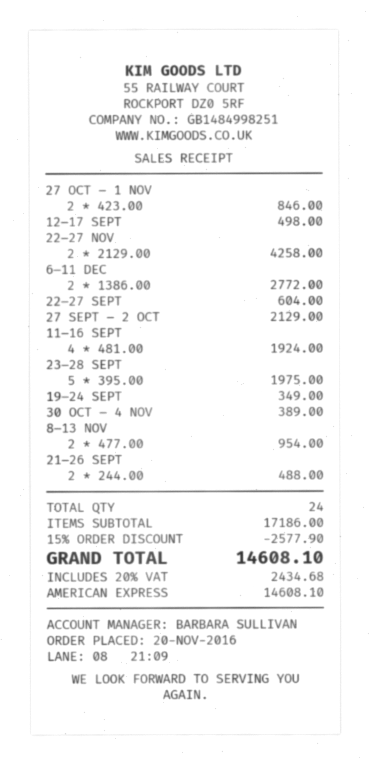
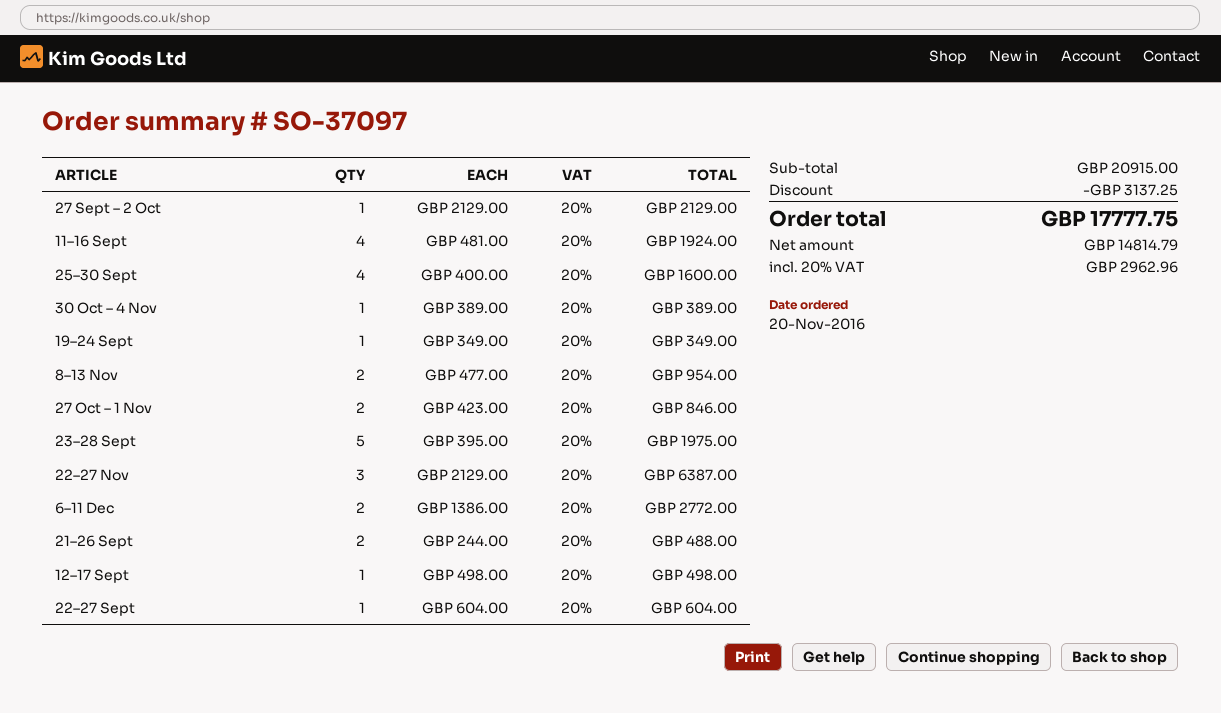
22–27 NOV: 2 x 2129.00 = 4258.00 -> 3 x 2129.00 = 6387.00
25–30 Sept: none -> 4 x 400.00 = 1600.00
subtotal: 17186.00 -> 20915.00
discount: 2577.90 -> 3137.25
tax: 20% = 2434.68 -> 20% = 2962.96
total: 14608.10 -> 17777.75

